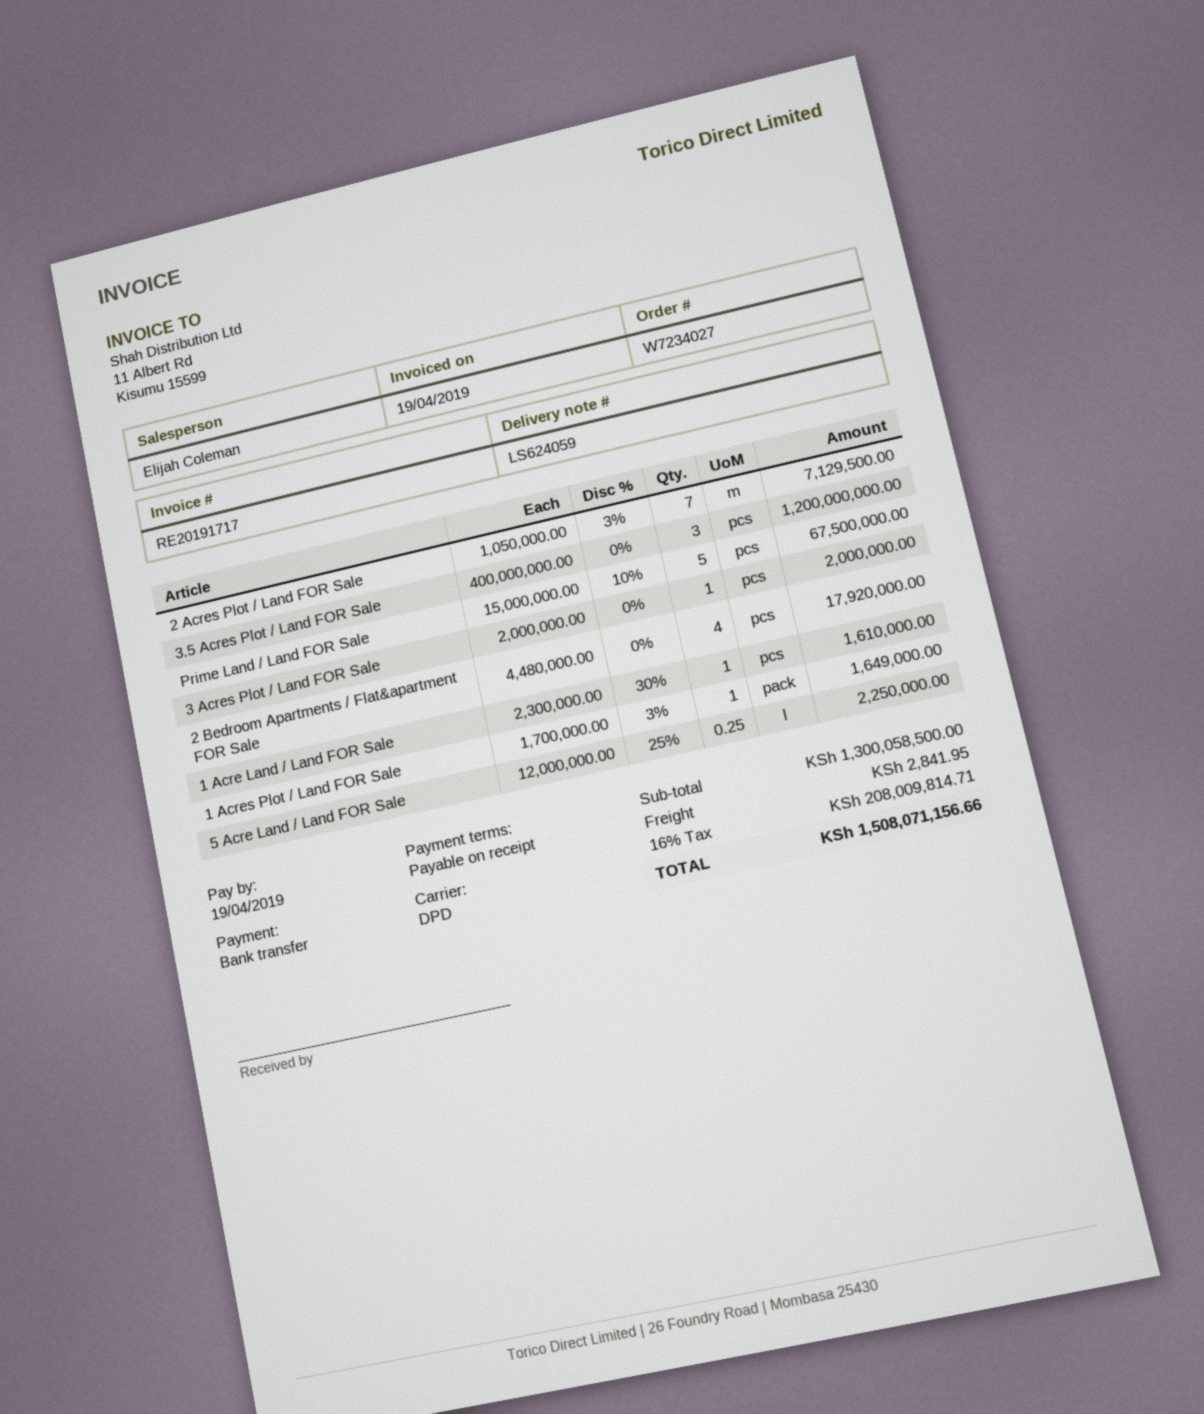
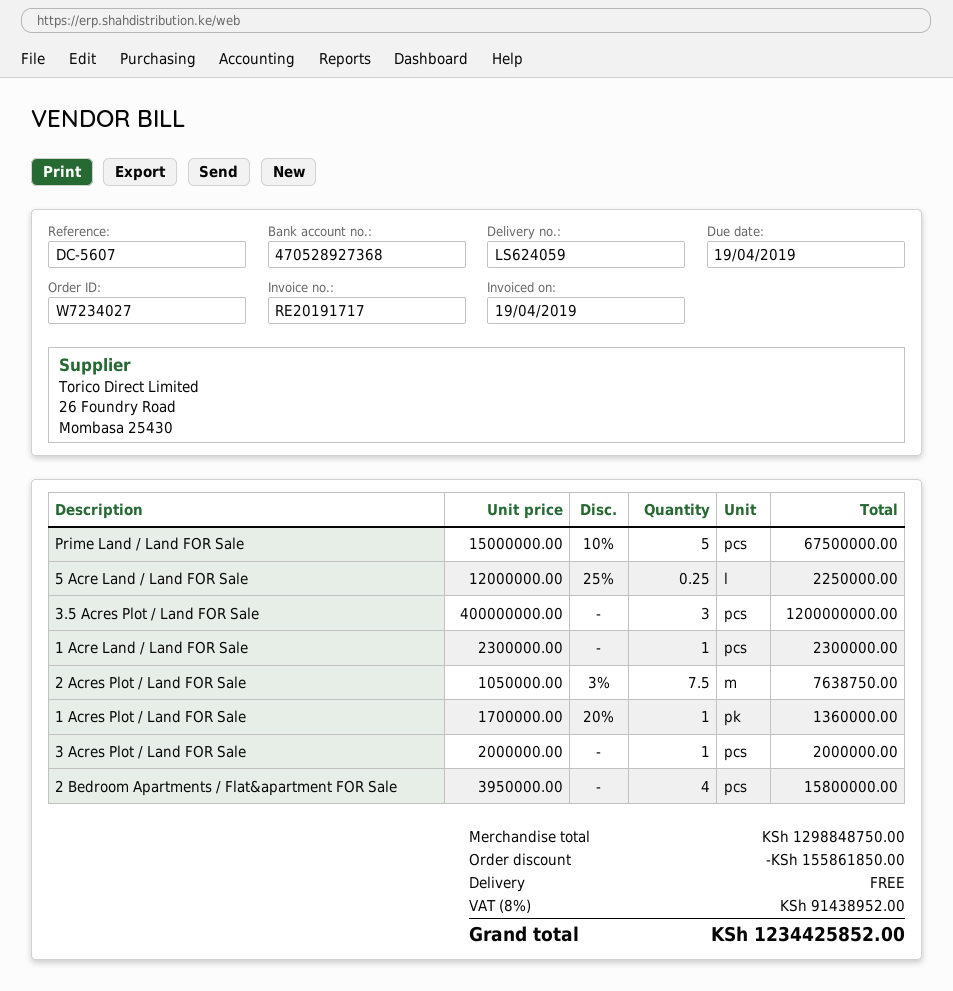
2 Acres Plot / Land FOR Sale: 7 x 1050000.00 - 3% = 7129500.00 -> 7.5 x 1050000.00 - 3% = 7638750.00
2 Bedroom Apartments / Flat&apartment FOR Sale: 4 x 4480000.00 = 17920000.00 -> 4 x 3950000.00 = 15800000.00
1 Acre Land / Land FOR Sale: 1 x 2300000.00 - 30% = 1610000.00 -> 1 x 2300000.00 = 2300000.00
1 Acres Plot / Land FOR Sale: 1 x 1700000.00 - 3% = 1649000.00 -> 1 x 1700000.00 - 20% = 1360000.00
subtotal: 1300058500.00 -> 1298848750.00
discount: none -> 155861850.00
shipping: 2841.95 -> 0.00
tax: 16% = 208009814.71 -> 8% = 91438952.00
total: 1508071156.66 -> 1234425852.00

